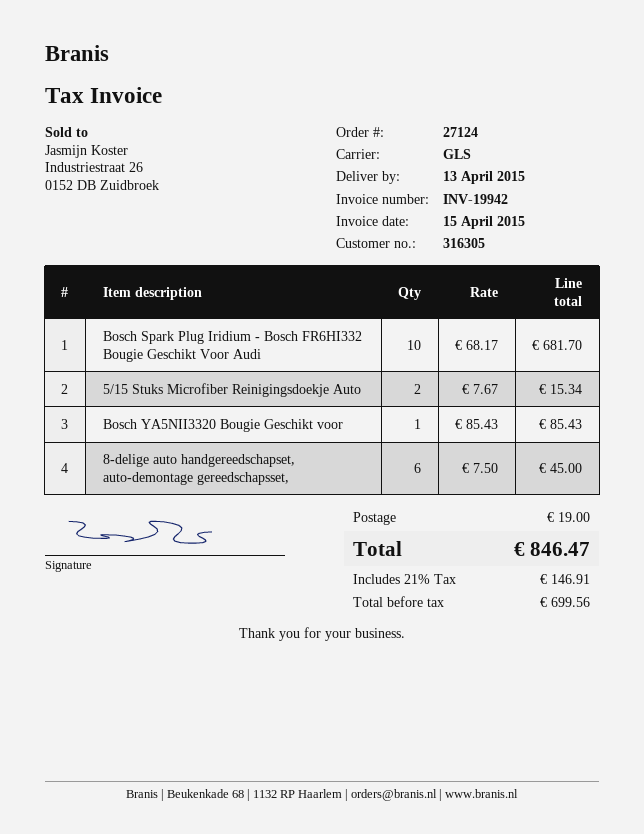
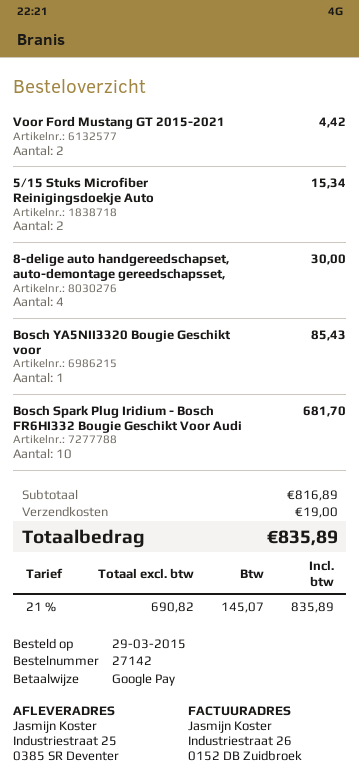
order number: 27124 -> 27142
8-delige auto handgereedschapset, auto-demontage gereedschapsset,: 6 for 45.00 -> 4 for 30.00
Voor Ford Mustang GT 2015-2021: none -> 2 for 4.42
net: 699.56 -> 690.82
tax: 21% = 146.91 -> 21% = 145.07
total: 846.47 -> 835.89

